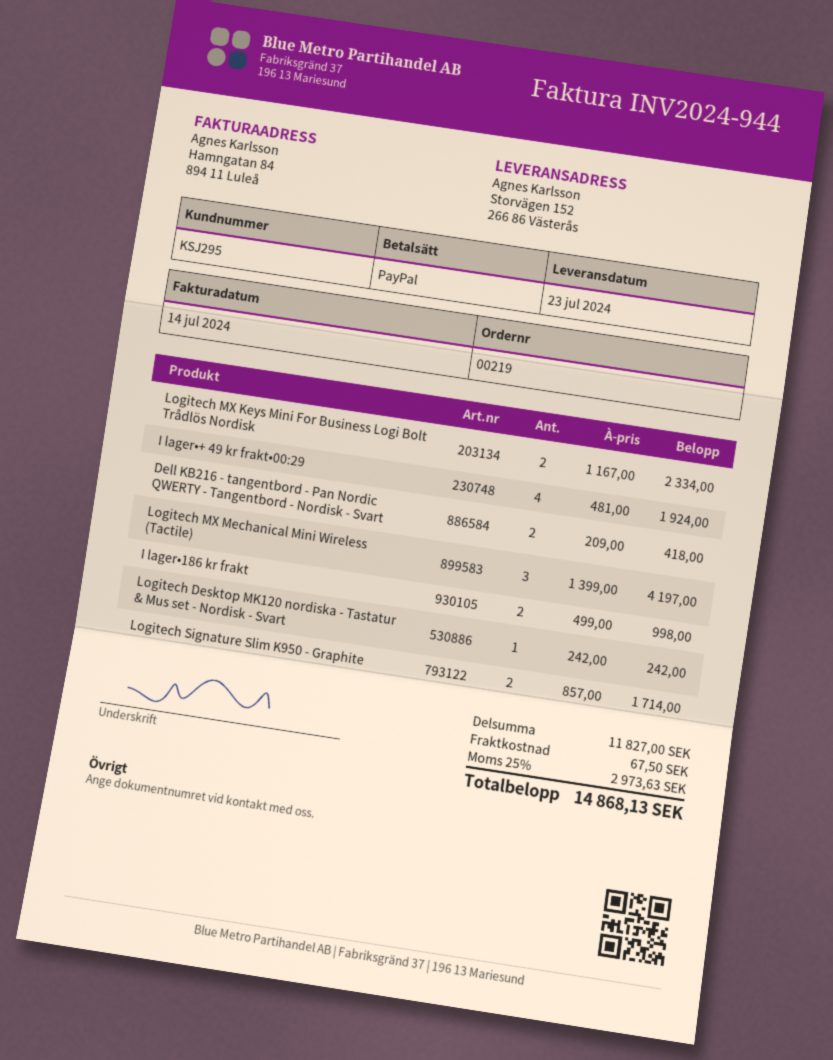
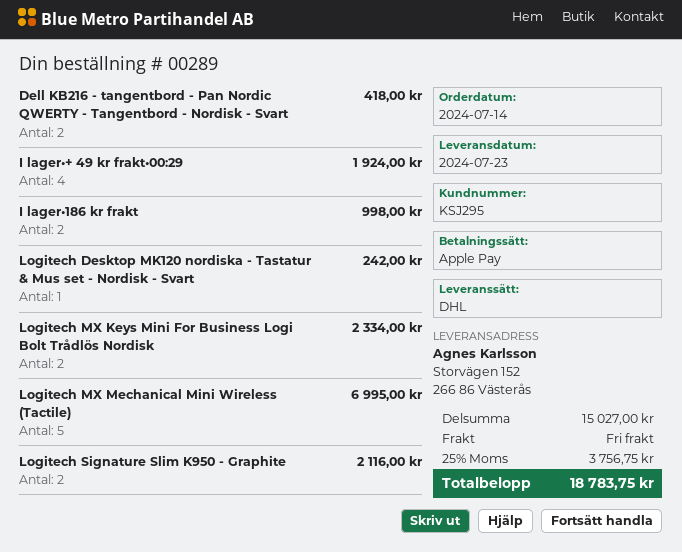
order number: 00219 -> 00289
payment method: PayPal -> Apple Pay
Logitech MX Mechanical Mini Wireless (Tactile): 3 for 4197.00 -> 5 for 6995.00
Logitech Signature Slim K950 - Graphite: 2 for 1714.00 -> 2 for 2116.00
subtotal: 11827.00 -> 15027.00
shipping: 67.50 -> 0.00
tax: 25% = 2973.63 -> 25% = 3756.75
total: 14868.13 -> 18783.75

